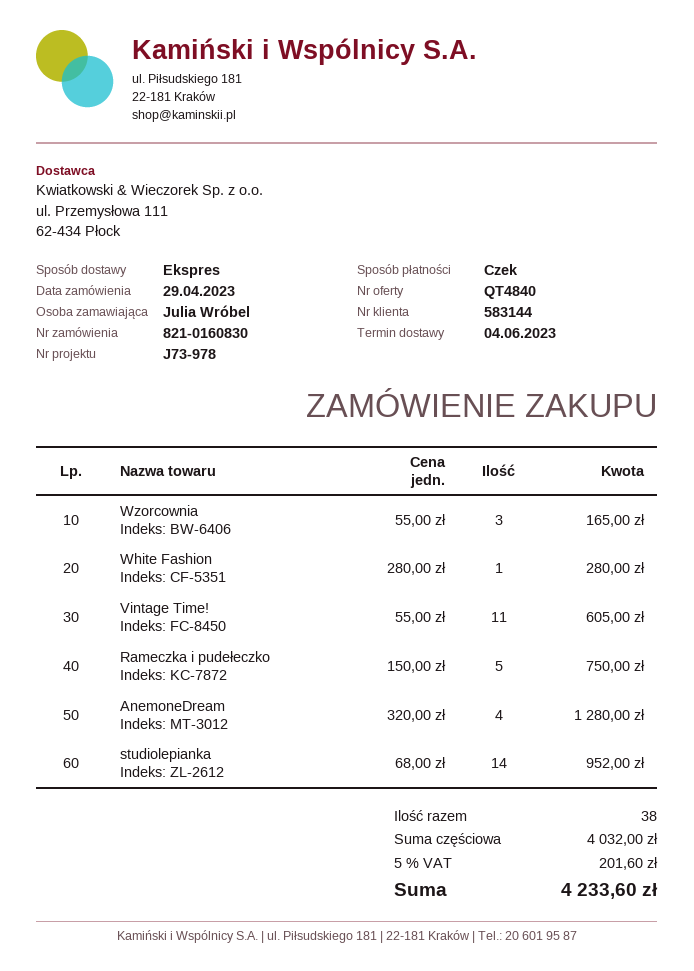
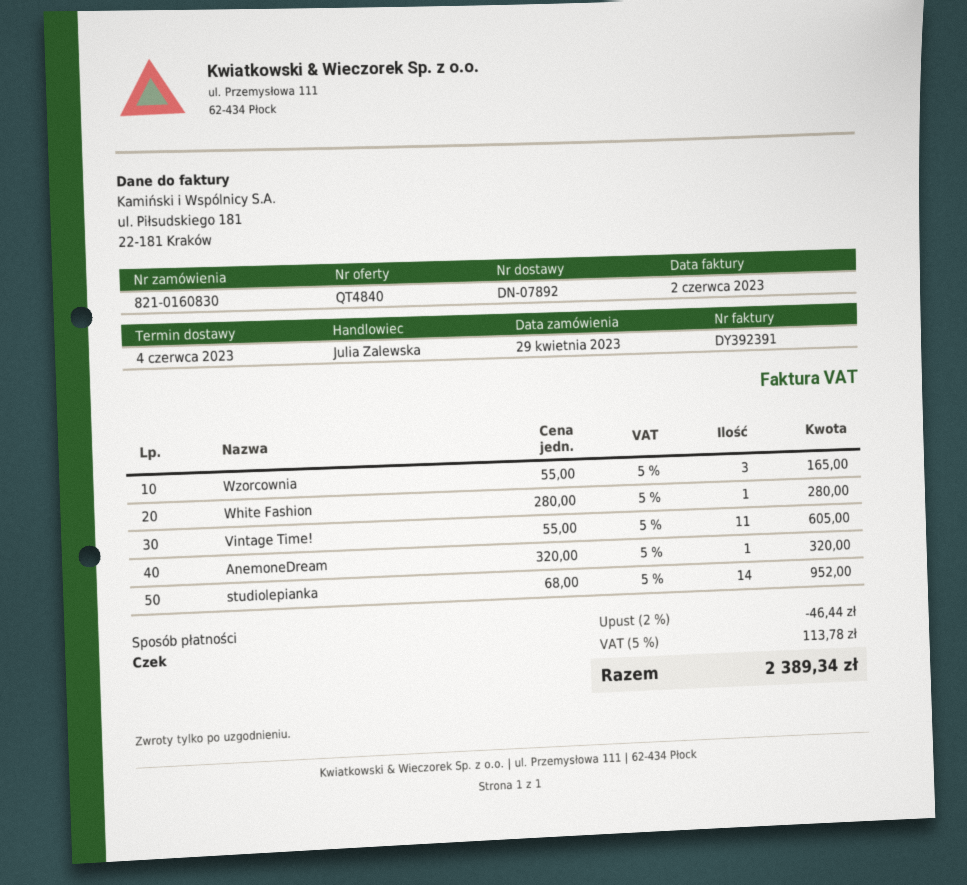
Rameczka i pudełeczko: 5 x 150.00 = 750.00 -> none
AnemoneDream: 4 x 320.00 = 1280.00 -> 1 x 320.00 = 320.00
discount: none -> 2% = 46.44
tax: 5% = 201.60 -> 5% = 113.78
total: 4233.60 -> 2389.34

